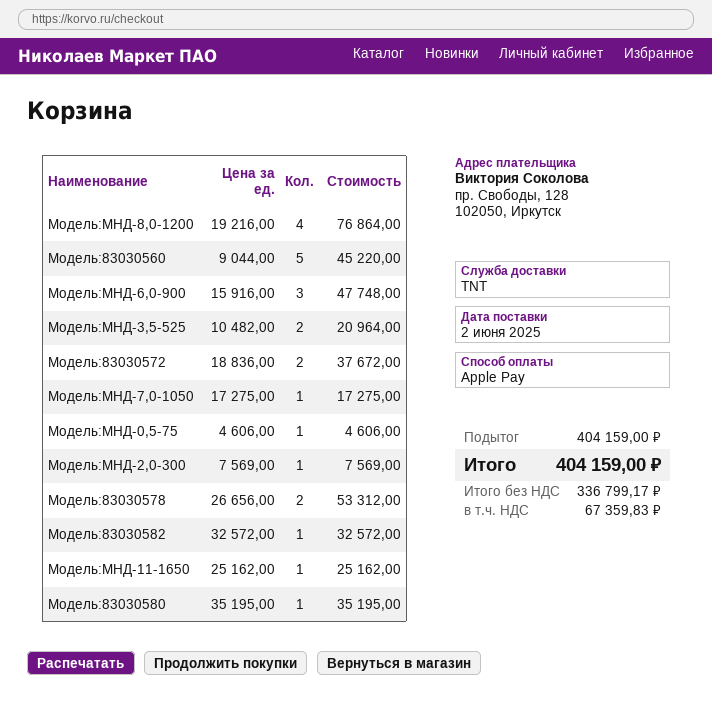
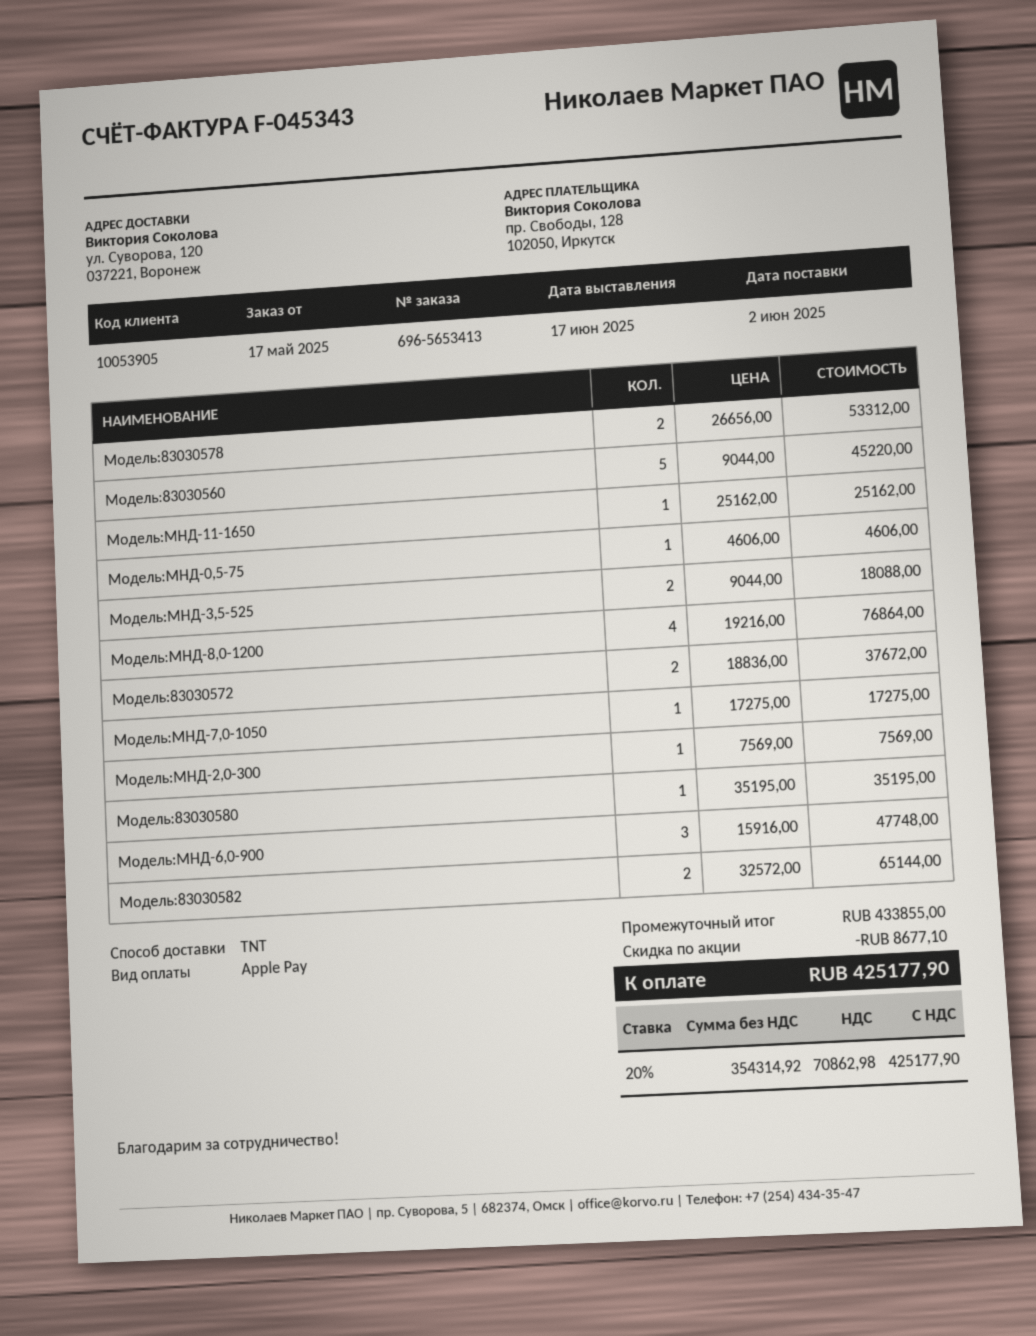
Модель:МНД-3,5-525: 2 x 10482.00 = 20964.00 -> 2 x 9044.00 = 18088.00
Модель:83030582: 1 x 32572.00 = 32572.00 -> 2 x 32572.00 = 65144.00
subtotal: 404159.00 -> 433855.00
discount: none -> 8677.10
net: 336799.17 -> 354314.92
tax: 67359.83 -> 70862.98
total: 404159.00 -> 425177.90

